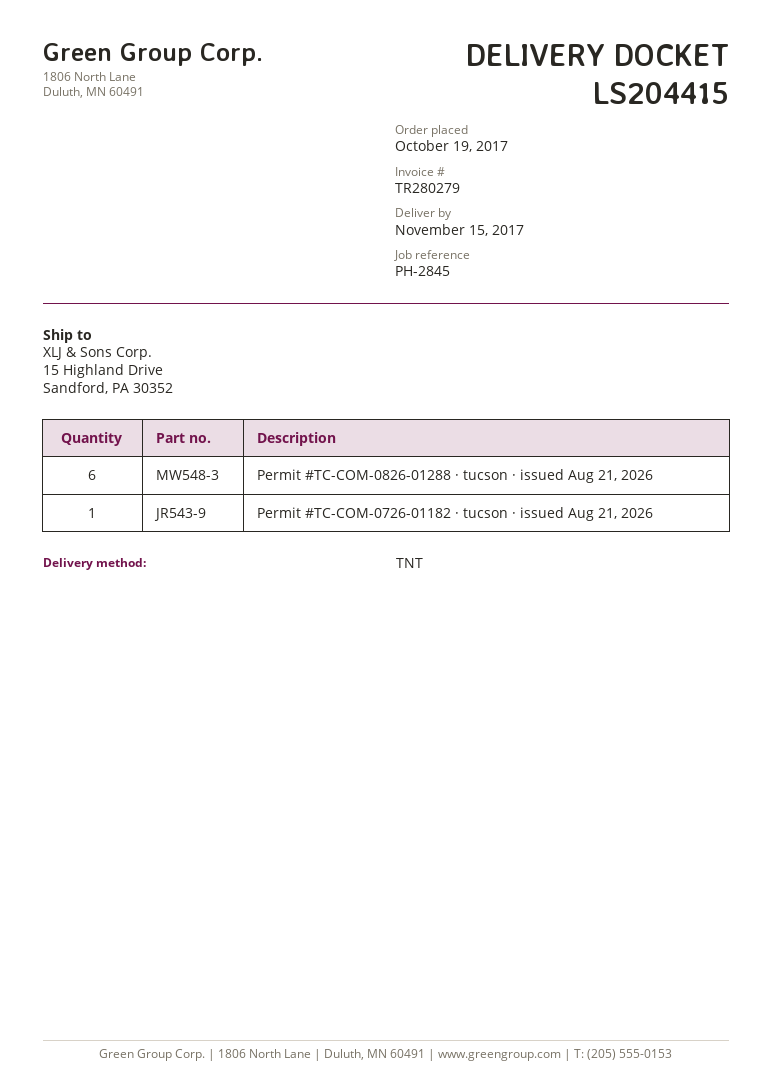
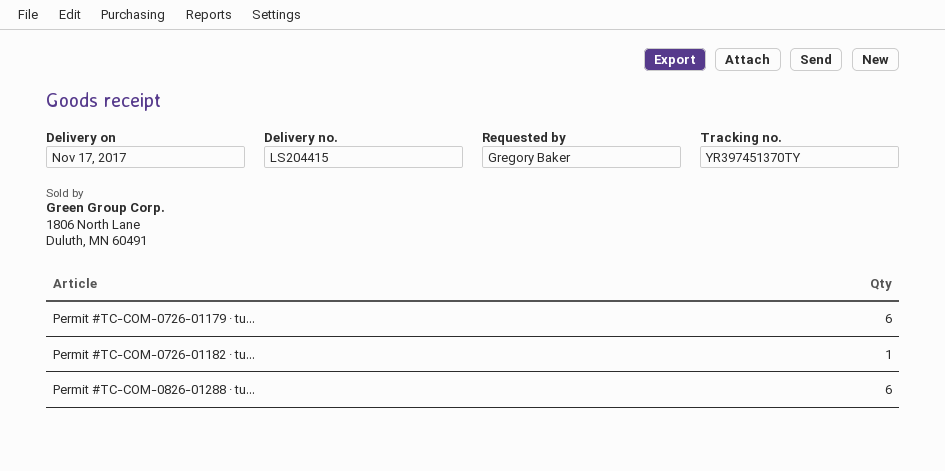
delivery date: 2017-11-15 -> 2017-11-17
Permit #TC-COM-0726-01179 · tu...: none -> 6

